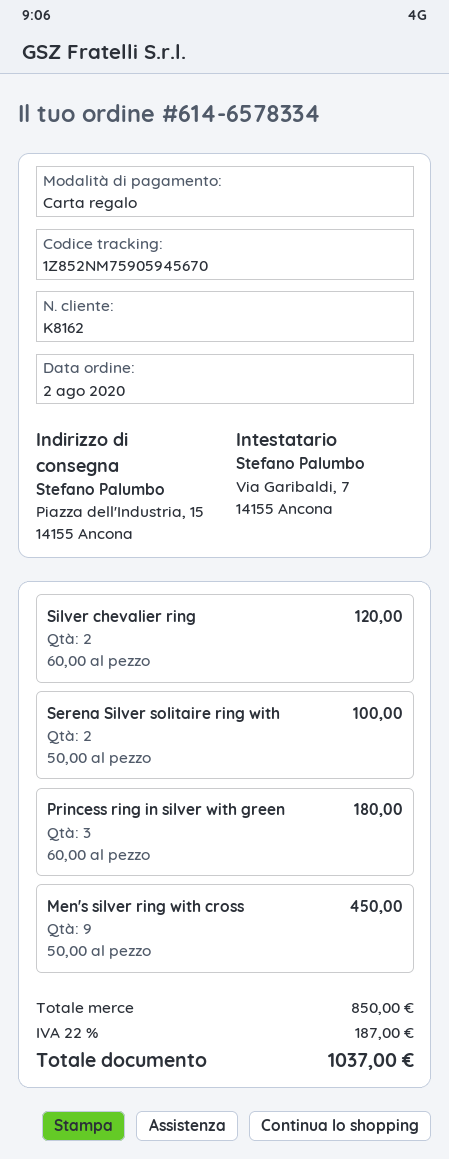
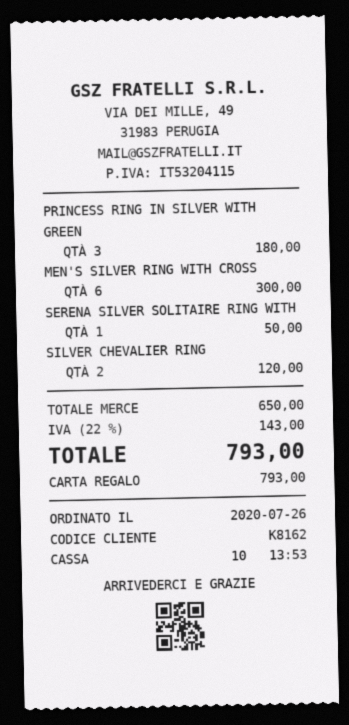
order date: 2020-08-02 -> 2020-07-26
Serena Silver solitaire ring with: 2 for 100.00 -> 1 for 50.00
Men's silver ring with cross: 9 for 450.00 -> 6 for 300.00
subtotal: 850.00 -> 650.00
tax: 22% = 187.00 -> 22% = 143.00
total: 1037.00 -> 793.00

